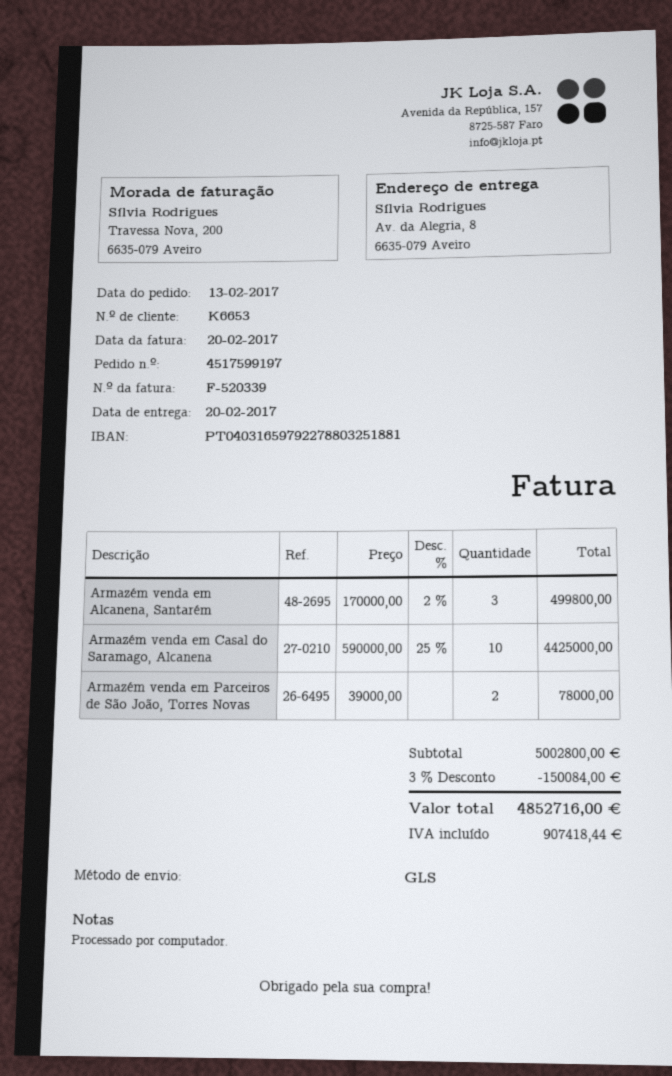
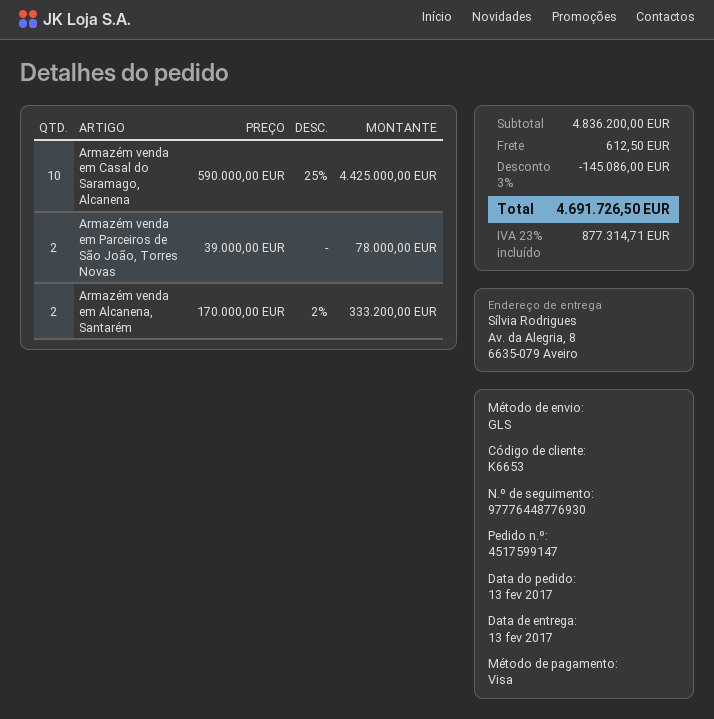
order number: 4517599197 -> 4517599147
delivery date: 2017-02-20 -> 2017-02-13
Armazém venda em Alcanena, Santarém: 3 x 170000.00 - 2% = 499800.00 -> 2 x 170000.00 - 2% = 333200.00
subtotal: 5002800.00 -> 4836200.00
discount: 3% = 150084.00 -> 3% = 145086.00
shipping: none -> 612.50
tax: 907418.44 -> 877314.71
total: 4852716.00 -> 4691726.50

